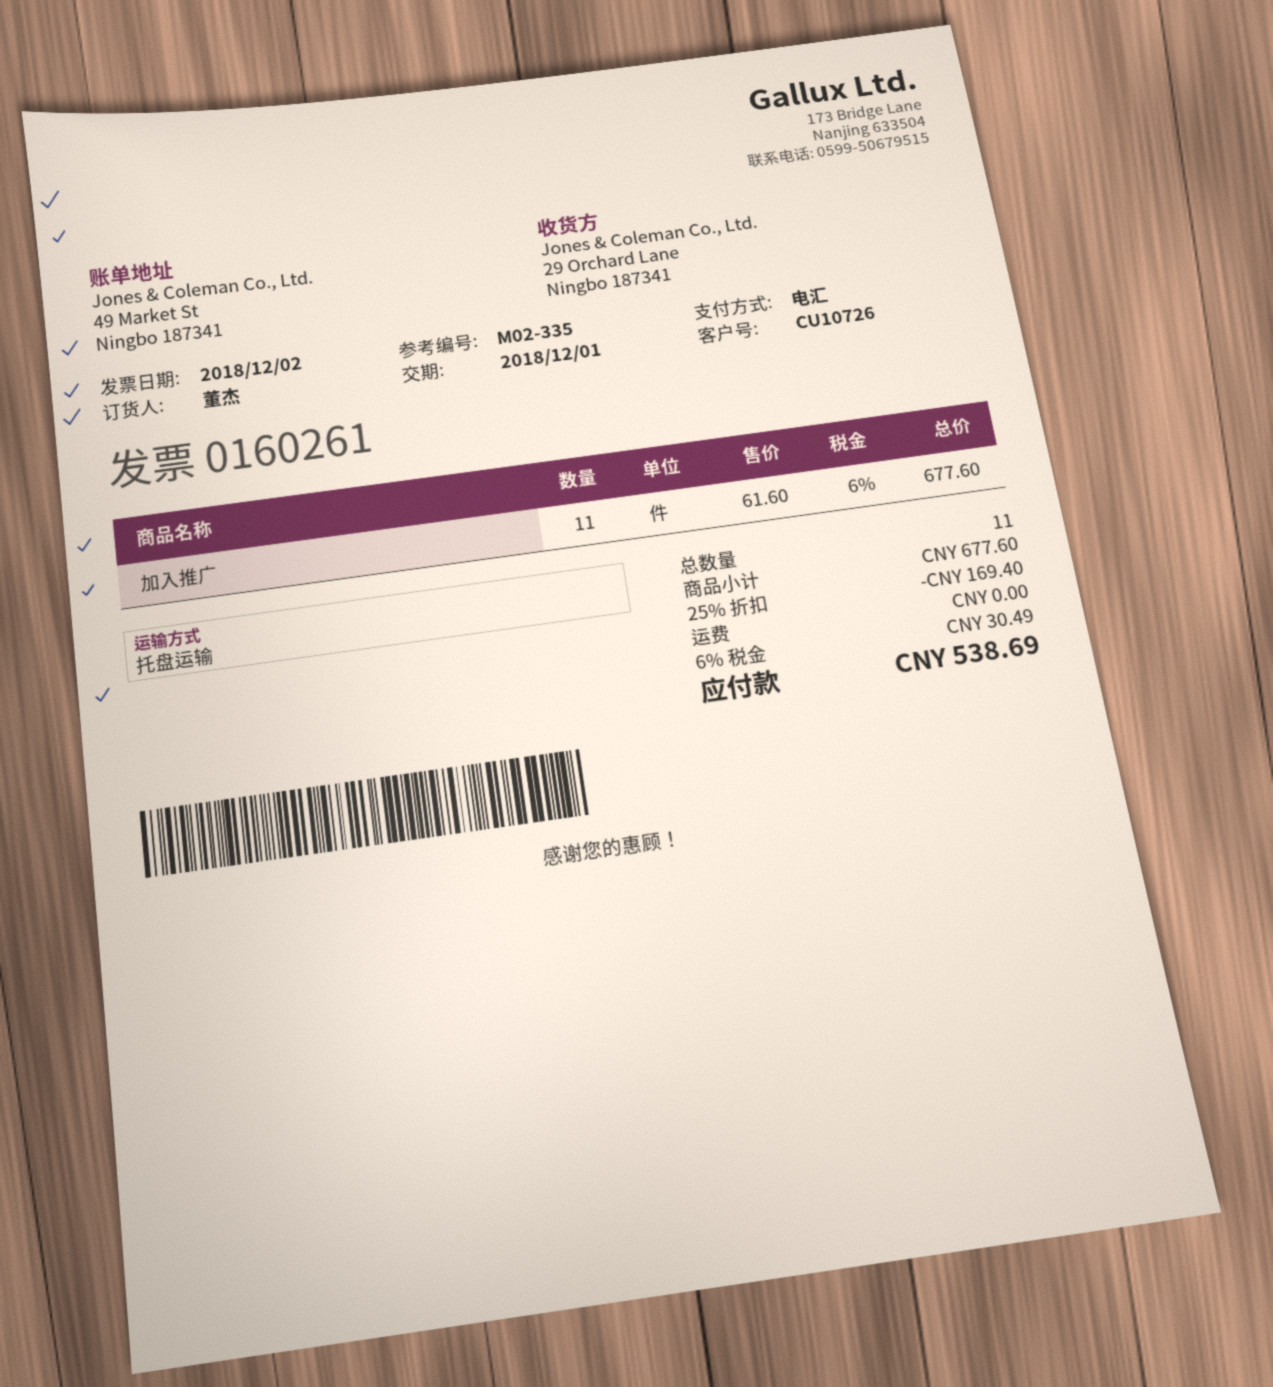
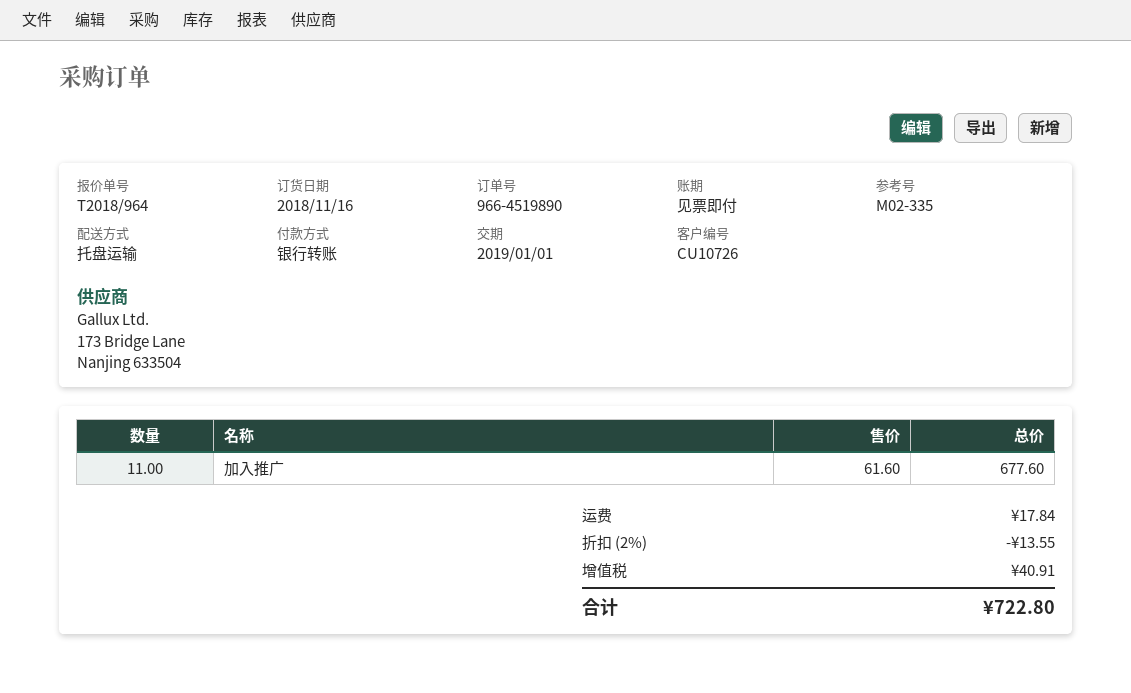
delivery date: 2018-12-01 -> 2019-01-01
discount: 25% = 169.40 -> 2% = 13.55
shipping: 0.00 -> 17.84
tax: 30.49 -> 40.91
total: 538.69 -> 722.80

